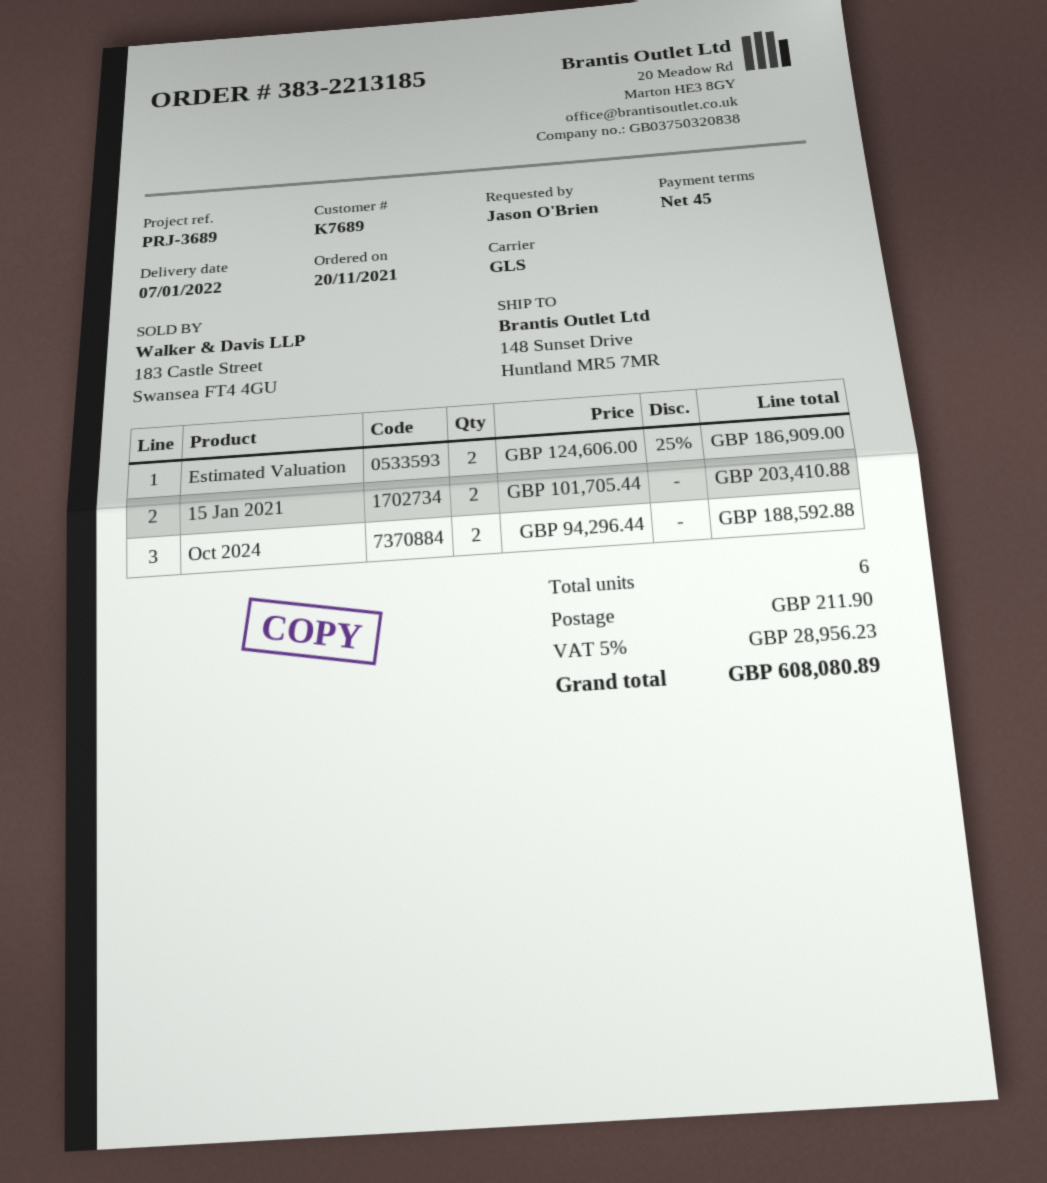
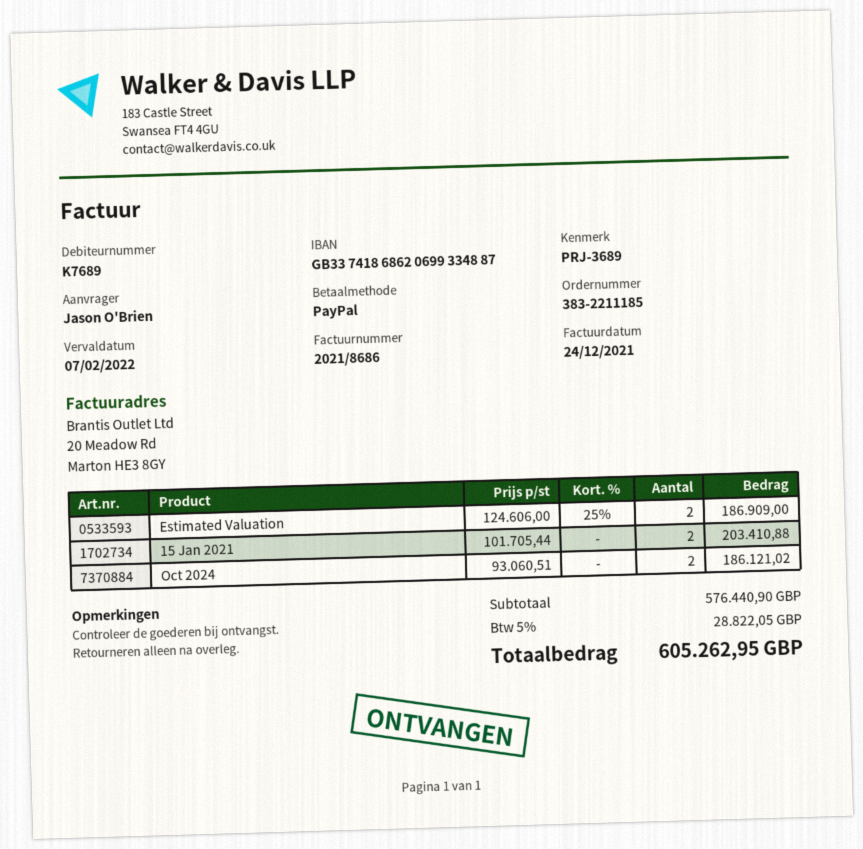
order number: 383-2213185 -> 383-2211185
Oct 2024: 2 x 94296.44 = 188592.88 -> 2 x 93060.51 = 186121.02
shipping: 211.90 -> none
tax: 5% = 28956.23 -> 5% = 28822.05
total: 608080.89 -> 605262.95

